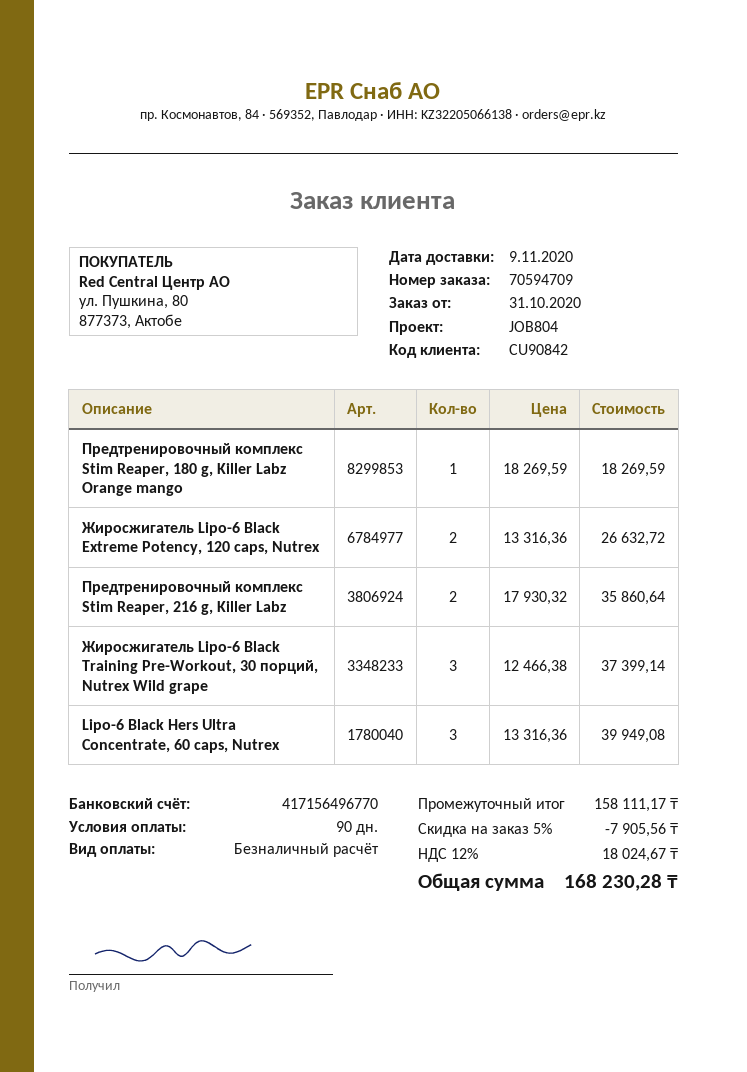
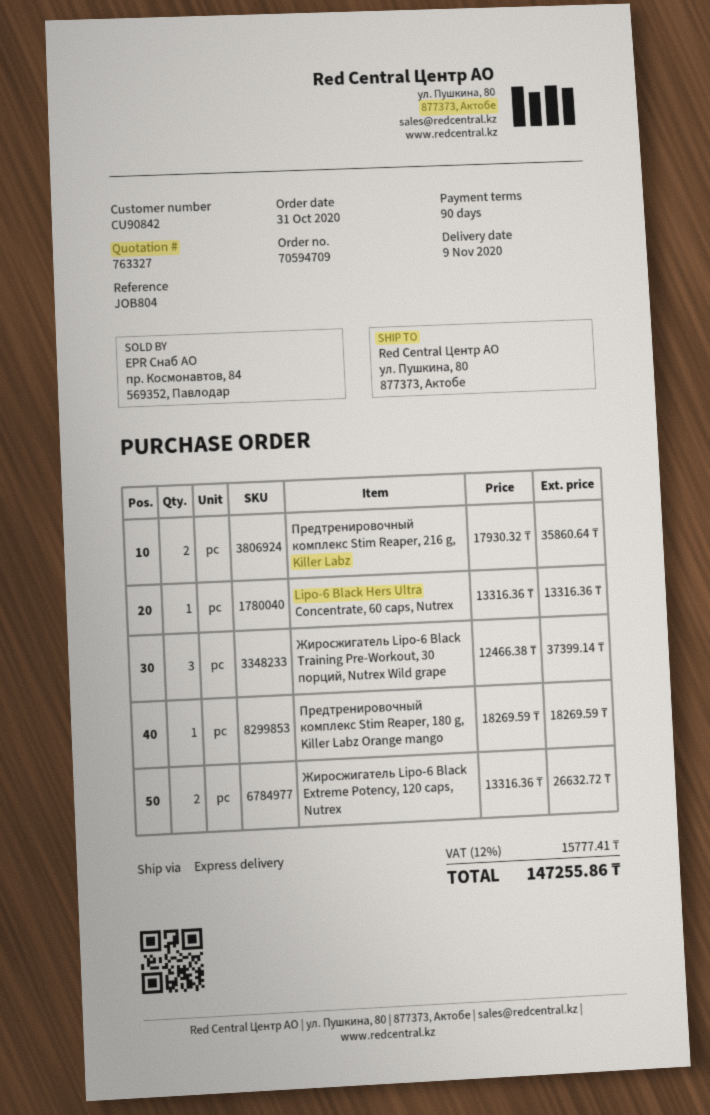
Lipo-6 Black Hers Ultra Concentrate, 60 caps, Nutrex: 3 x 13316.36 = 39949.08 -> 1 x 13316.36 = 13316.36
discount: 5% = 7905.56 -> none
tax: 12% = 18024.67 -> 12% = 15777.41
total: 168230.28 -> 147255.86

